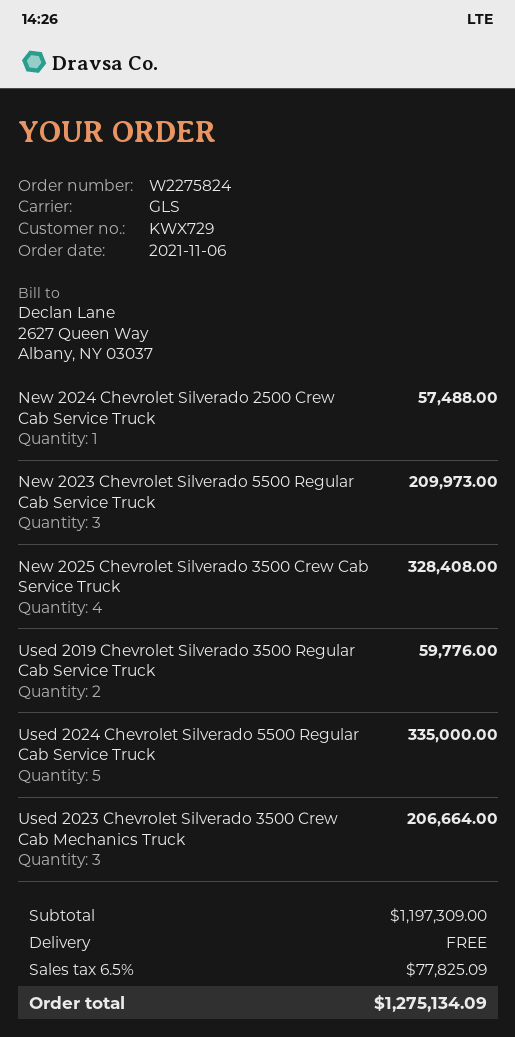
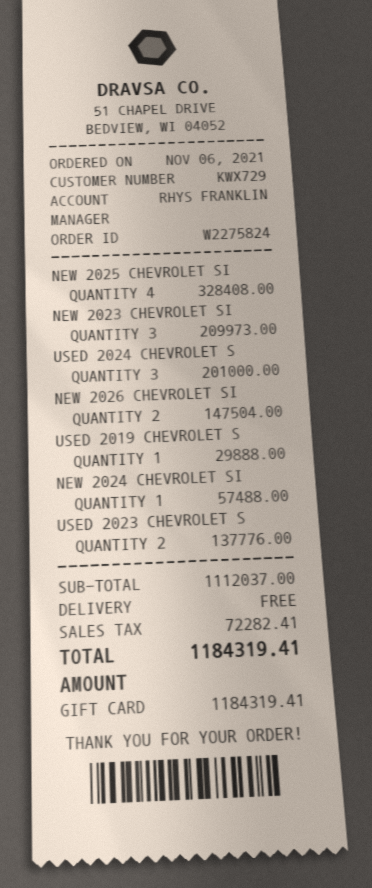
Used 2019 Chevrolet Silverado 3500 Regular Cab Service Truck: 2 for 59776.00 -> 1 for 29888.00
Used 2024 Chevrolet Silverado 5500 Regular Cab Service Truck: 5 for 335000.00 -> 3 for 201000.00
Used 2023 Chevrolet Silverado 3500 Crew Cab Mechanics Truck: 3 for 206664.00 -> 2 for 137776.00
NEW 2026 CHEVROLET SI: none -> 2 for 147504.00
subtotal: 1197309.00 -> 1112037.00
tax: 77825.09 -> 72282.41
total: 1275134.09 -> 1184319.41

